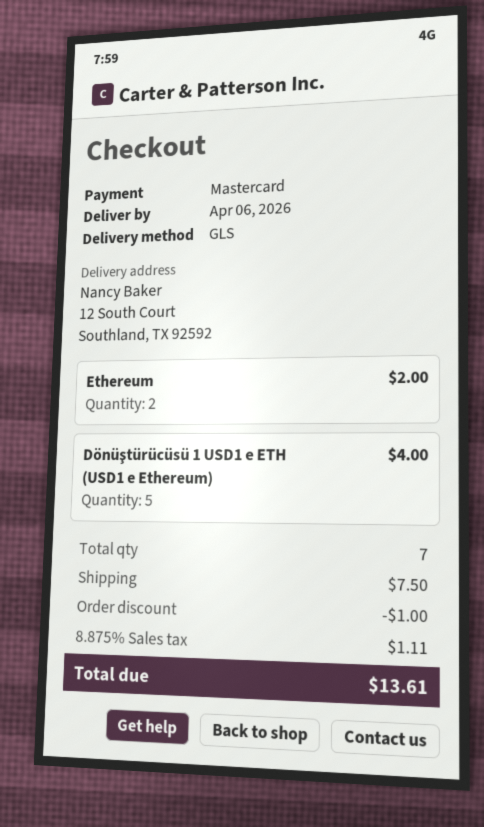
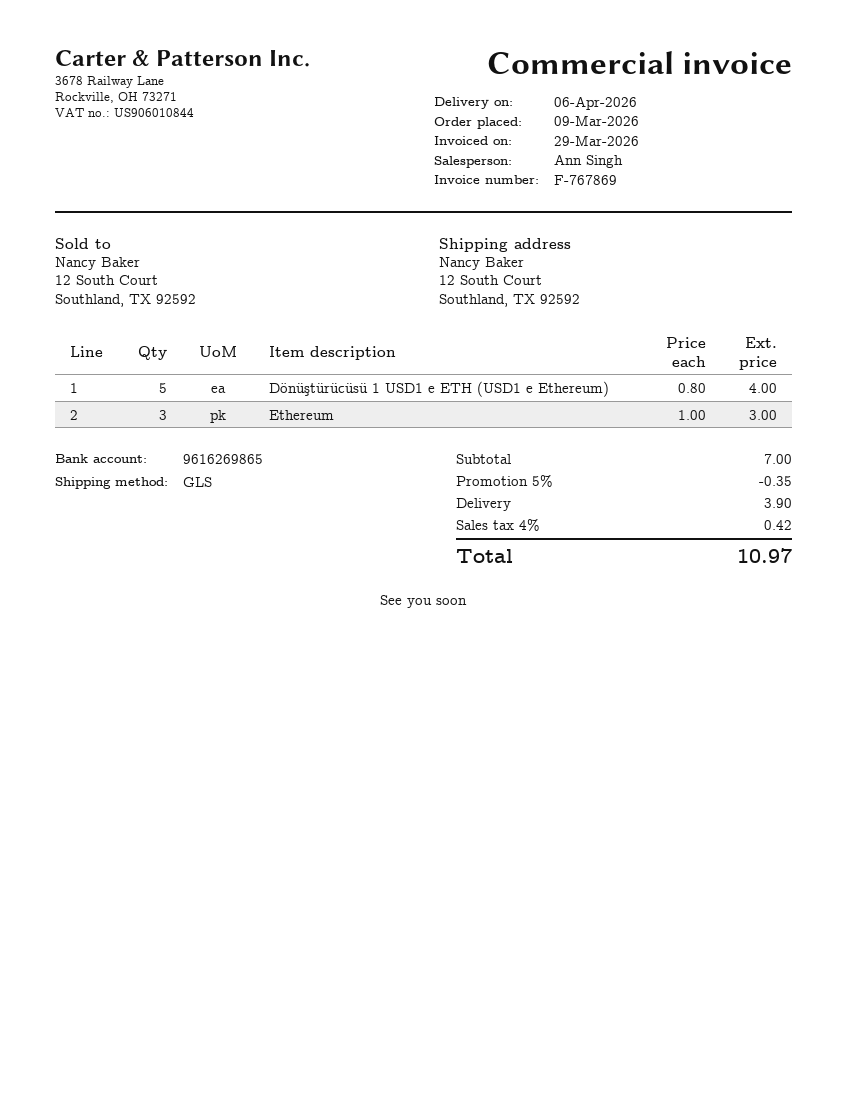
Ethereum: 2 for 2.00 -> 3 for 3.00
discount: 1.00 -> 0.35
shipping: 7.50 -> 3.90
tax: 8.875% = 1.11 -> 4% = 0.42
total: 13.61 -> 10.97

